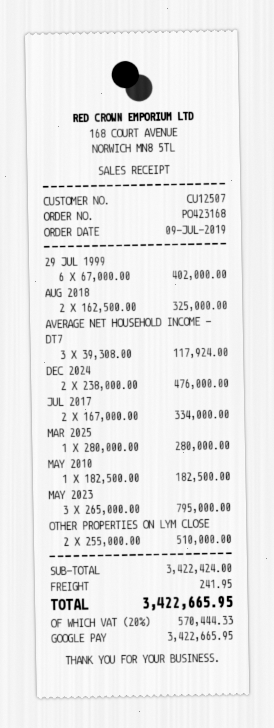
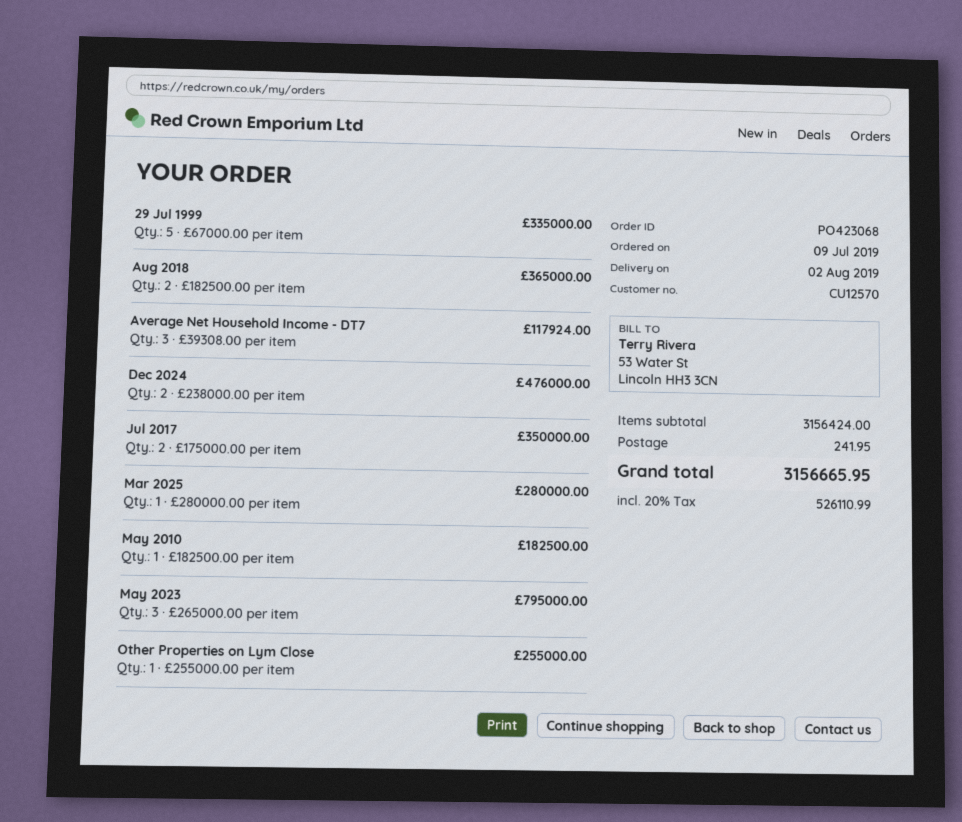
order number: PO423168 -> PO423068
customer number: CU12507 -> CU12570
29 JUL 1999: 6 x 67000.00 = 402000.00 -> 5 x 67000.00 = 335000.00
AUG 2018: 2 x 162500.00 = 325000.00 -> 2 x 182500.00 = 365000.00
JUL 2017: 2 x 167000.00 = 334000.00 -> 2 x 175000.00 = 350000.00
OTHER PROPERTIES ON LYM CLOSE: 2 x 255000.00 = 510000.00 -> 1 x 255000.00 = 255000.00
subtotal: 3422424.00 -> 3156424.00
tax: 20% = 570444.33 -> 20% = 526110.99
total: 3422665.95 -> 3156665.95

